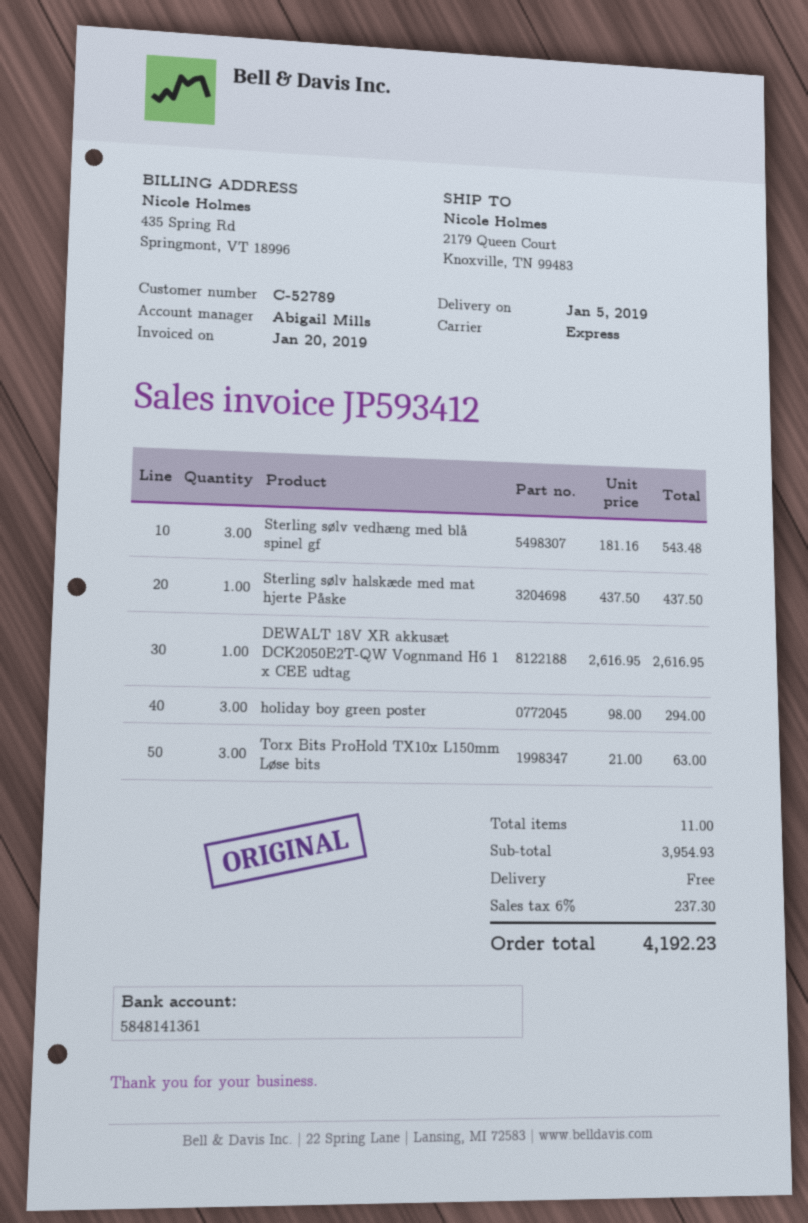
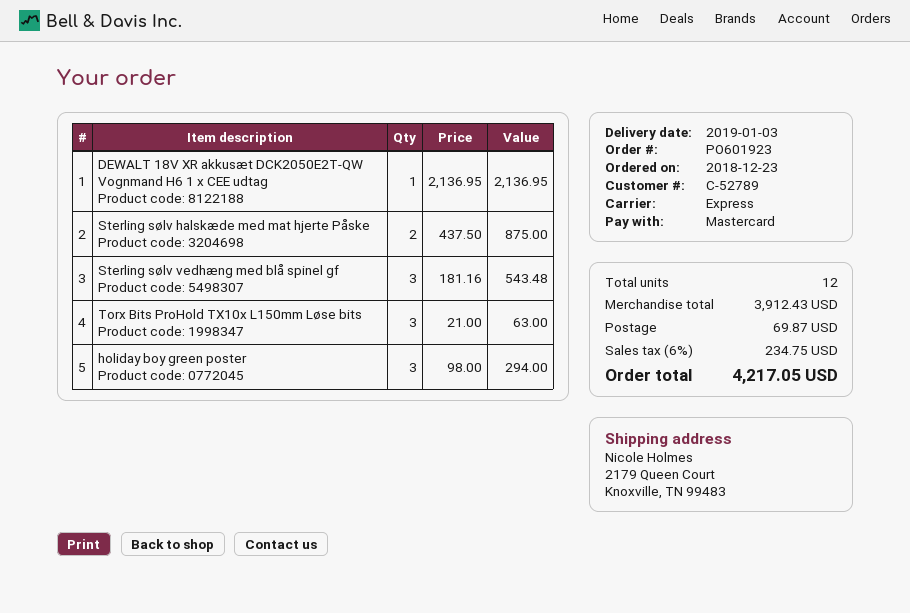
delivery date: 2019-01-05 -> 2019-01-03
Sterling sølv halskæde med mat hjerte Påske: 1 x 437.50 = 437.50 -> 2 x 437.50 = 875.00
DEWALT 18V XR akkusæt DCK2050E2T-QW Vognmand H6 1 x CEE udtag: 1 x 2616.95 = 2616.95 -> 1 x 2136.95 = 2136.95
total quantity: 11 -> 12
subtotal: 3954.93 -> 3912.43
shipping: 0.00 -> 69.87
tax: 6% = 237.30 -> 6% = 234.75
total: 4192.23 -> 4217.05

